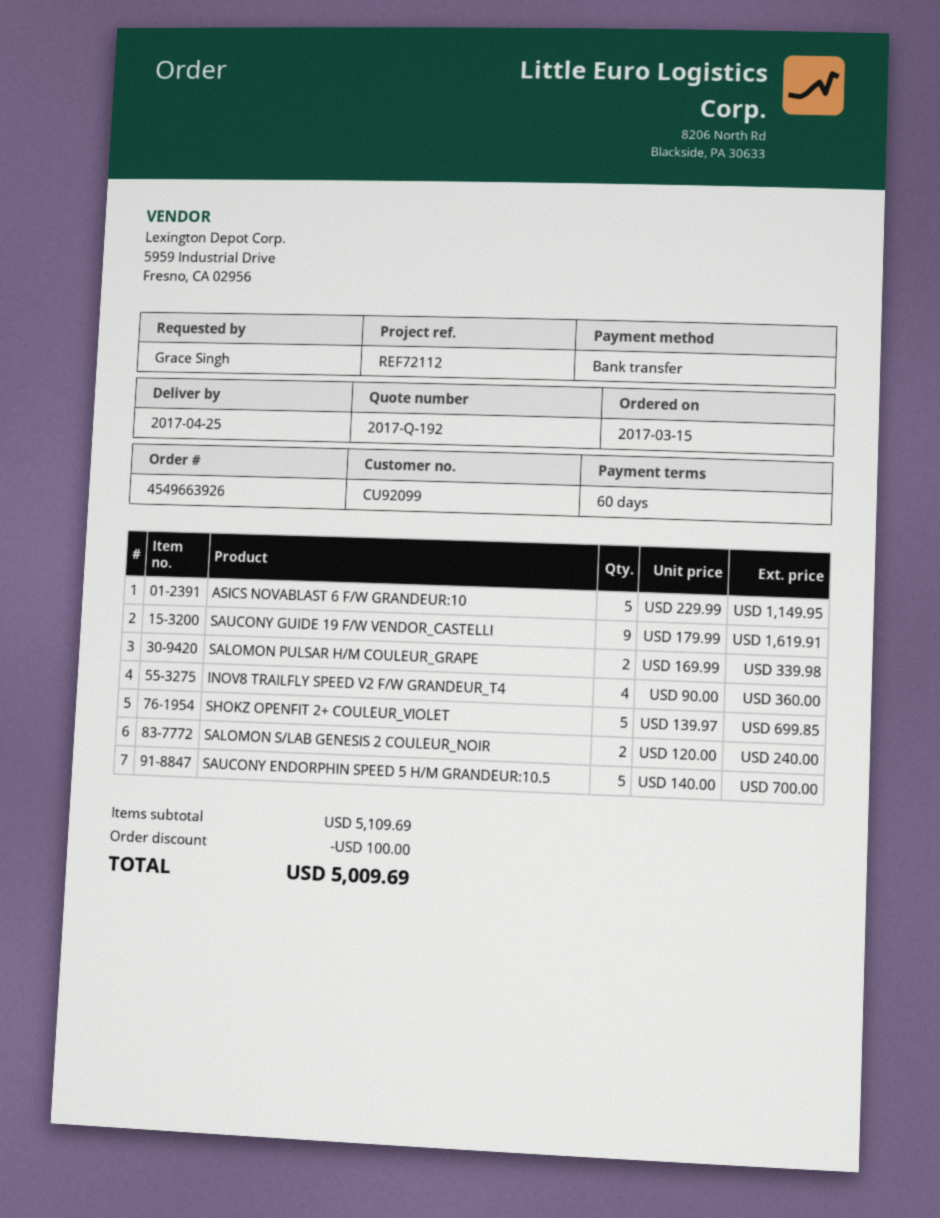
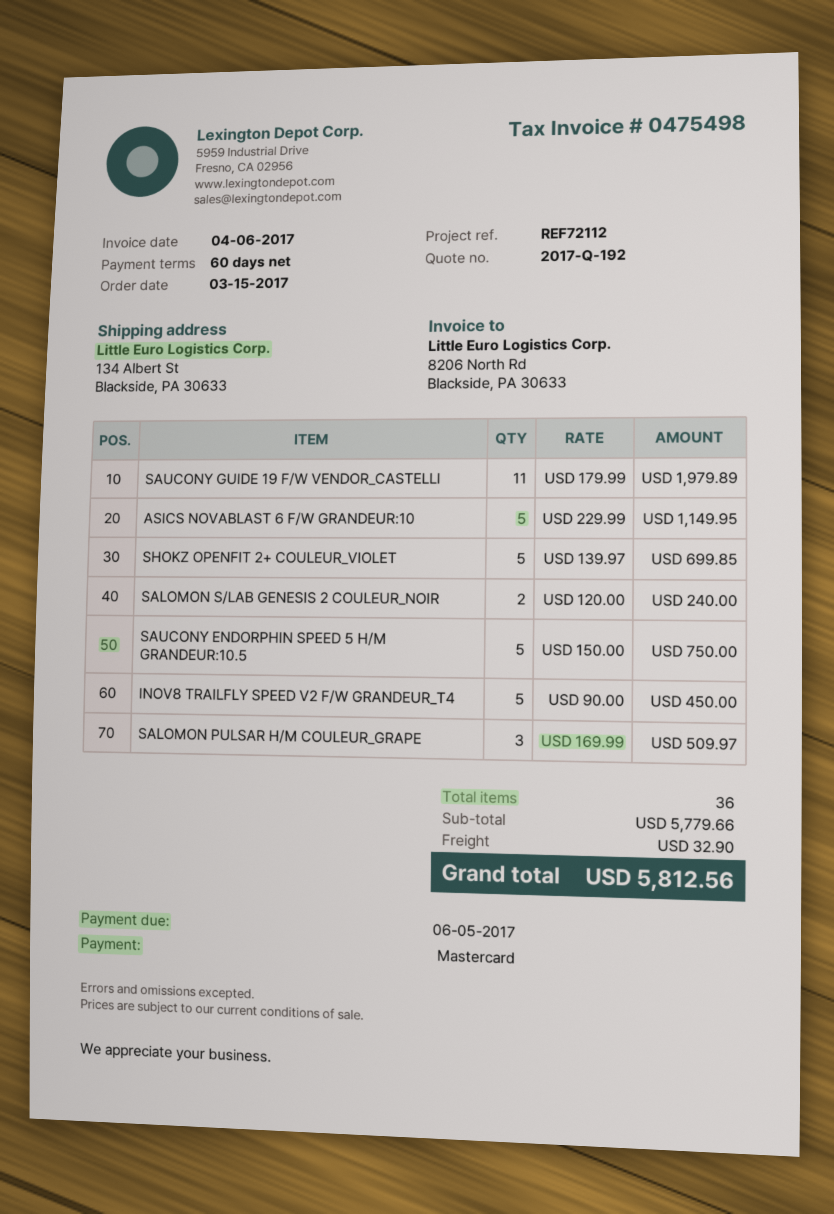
payment method: bank transfer -> Mastercard
SAUCONY GUIDE 19 F/W VENDOR_CASTELLI: 9 x 179.99 = 1619.91 -> 11 x 179.99 = 1979.89
SALOMON PULSAR H/M COULEUR_GRAPE: 2 x 169.99 = 339.98 -> 3 x 169.99 = 509.97
INOV8 TRAILFLY SPEED V2 F/W GRANDEUR_T4: 4 x 90.00 = 360.00 -> 5 x 90.00 = 450.00
SAUCONY ENDORPHIN SPEED 5 H/M GRANDEUR:10.5: 5 x 140.00 = 700.00 -> 5 x 150.00 = 750.00
subtotal: 5109.69 -> 5779.66
discount: 100.00 -> none
shipping: none -> 32.90
total: 5009.69 -> 5812.56

